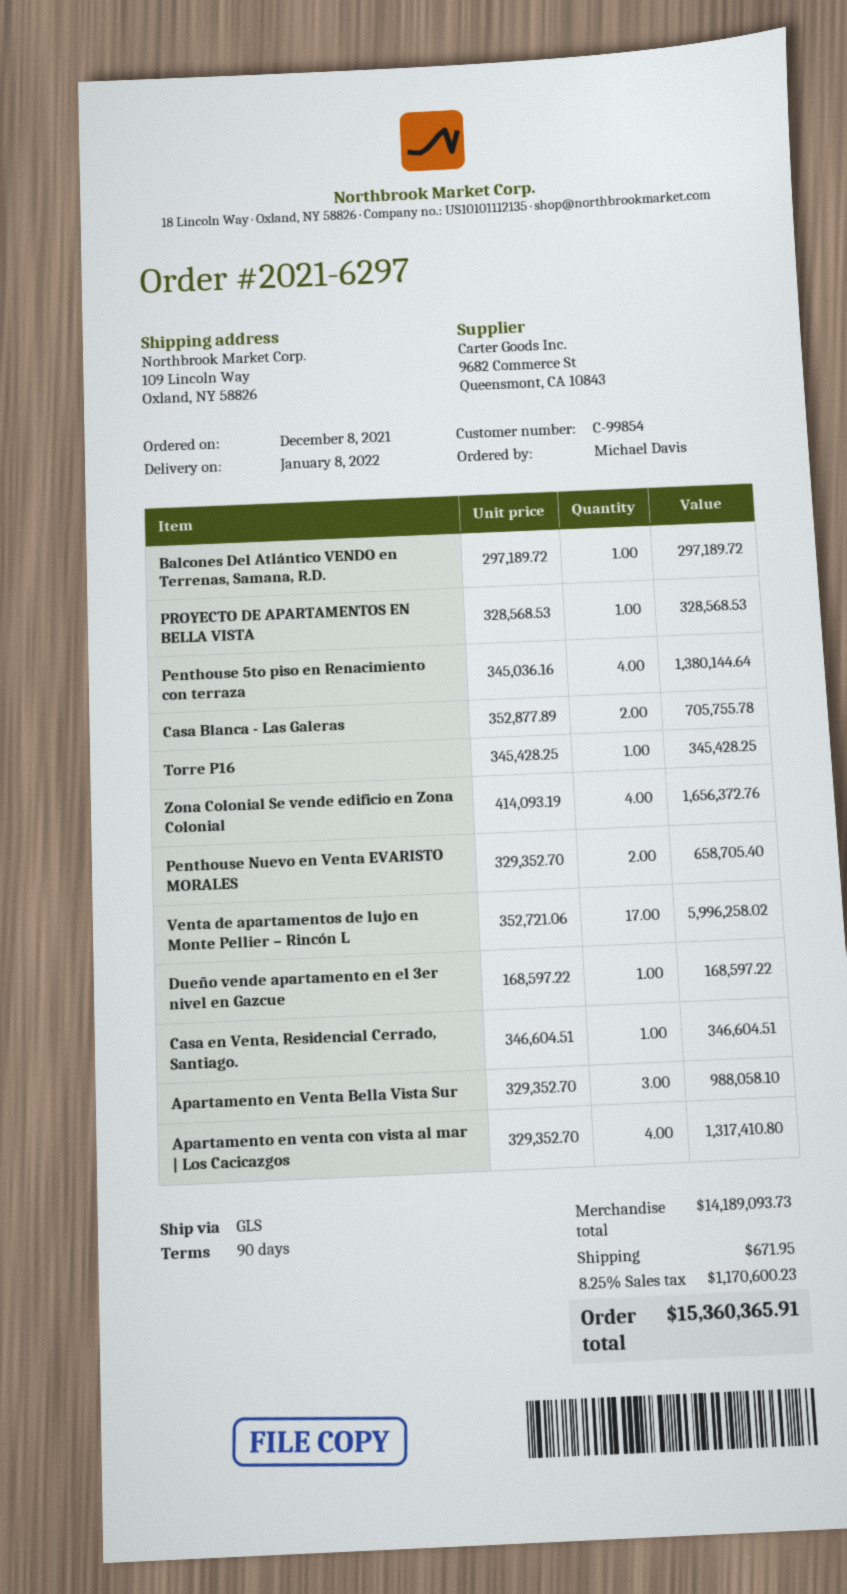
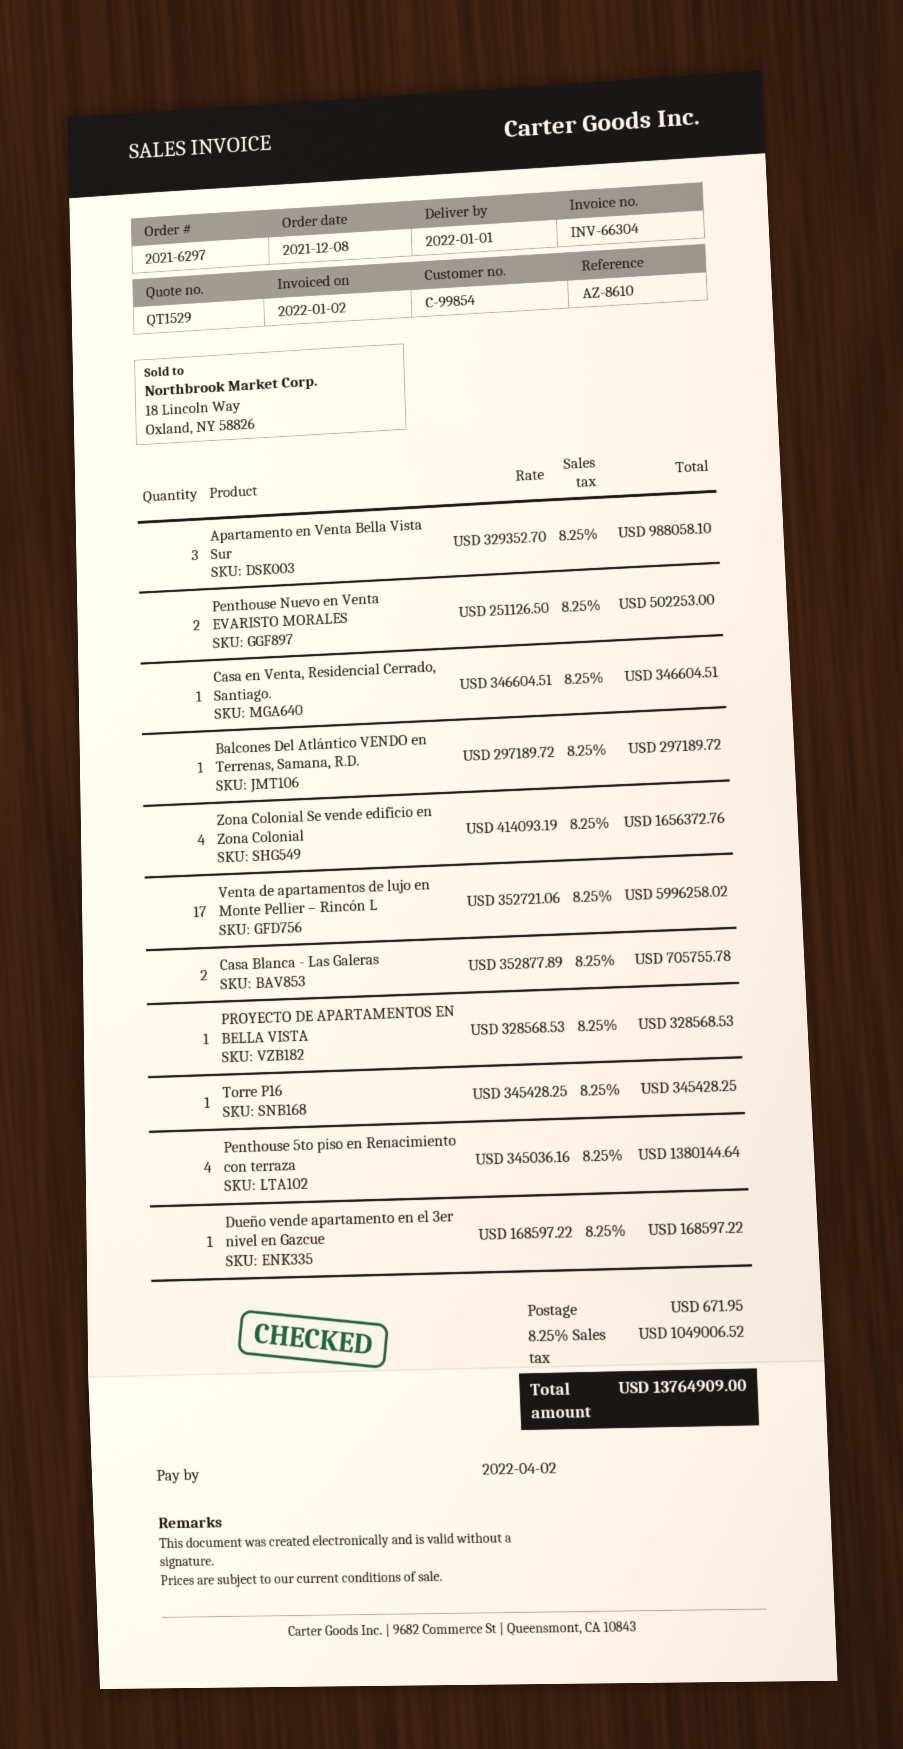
delivery date: 2022-01-08 -> 2022-01-01
Penthouse Nuevo en Venta EVARISTO MORALES: 2 x 329352.70 = 658705.40 -> 2 x 251126.50 = 502253.00
Apartamento en venta con vista al mar | Los Cacicazgos: 4 x 329352.70 = 1317410.80 -> none
tax: 8.25% = 1170600.23 -> 8.25% = 1049006.52
total: 15360365.91 -> 13764909.00

